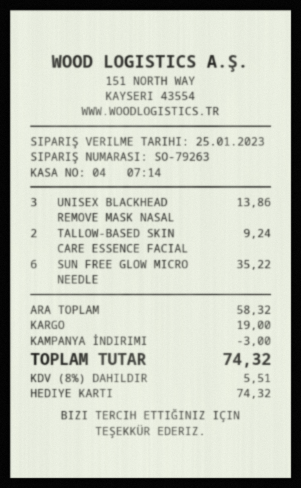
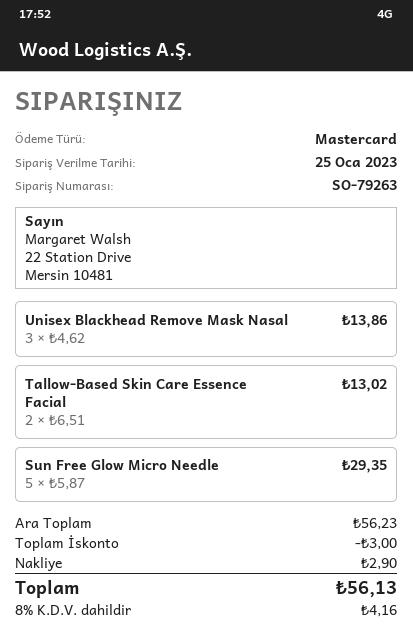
payment method: gift card -> Mastercard
TALLOW-BASED SKIN CARE ESSENCE FACIAL: 2 for 9.24 -> 2 for 13.02
SUN FREE GLOW MICRO NEEDLE: 6 for 35.22 -> 5 for 29.35
subtotal: 58.32 -> 56.23
shipping: 19.00 -> 2.90
tax: 8% = 5.51 -> 8% = 4.16
total: 74.32 -> 56.13

